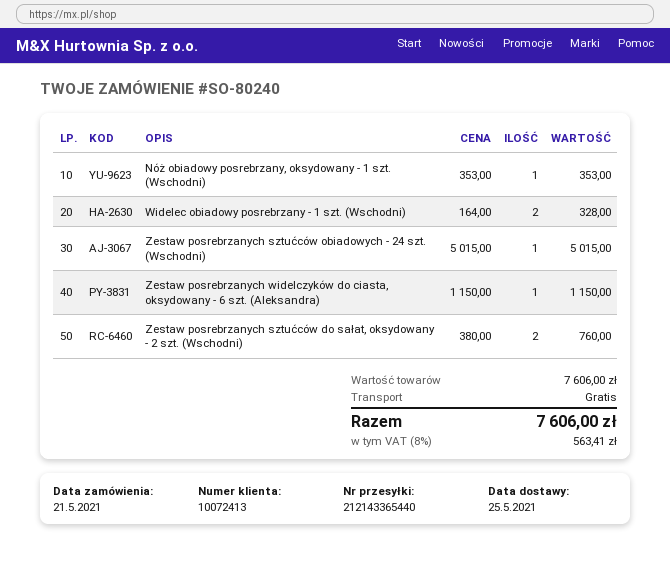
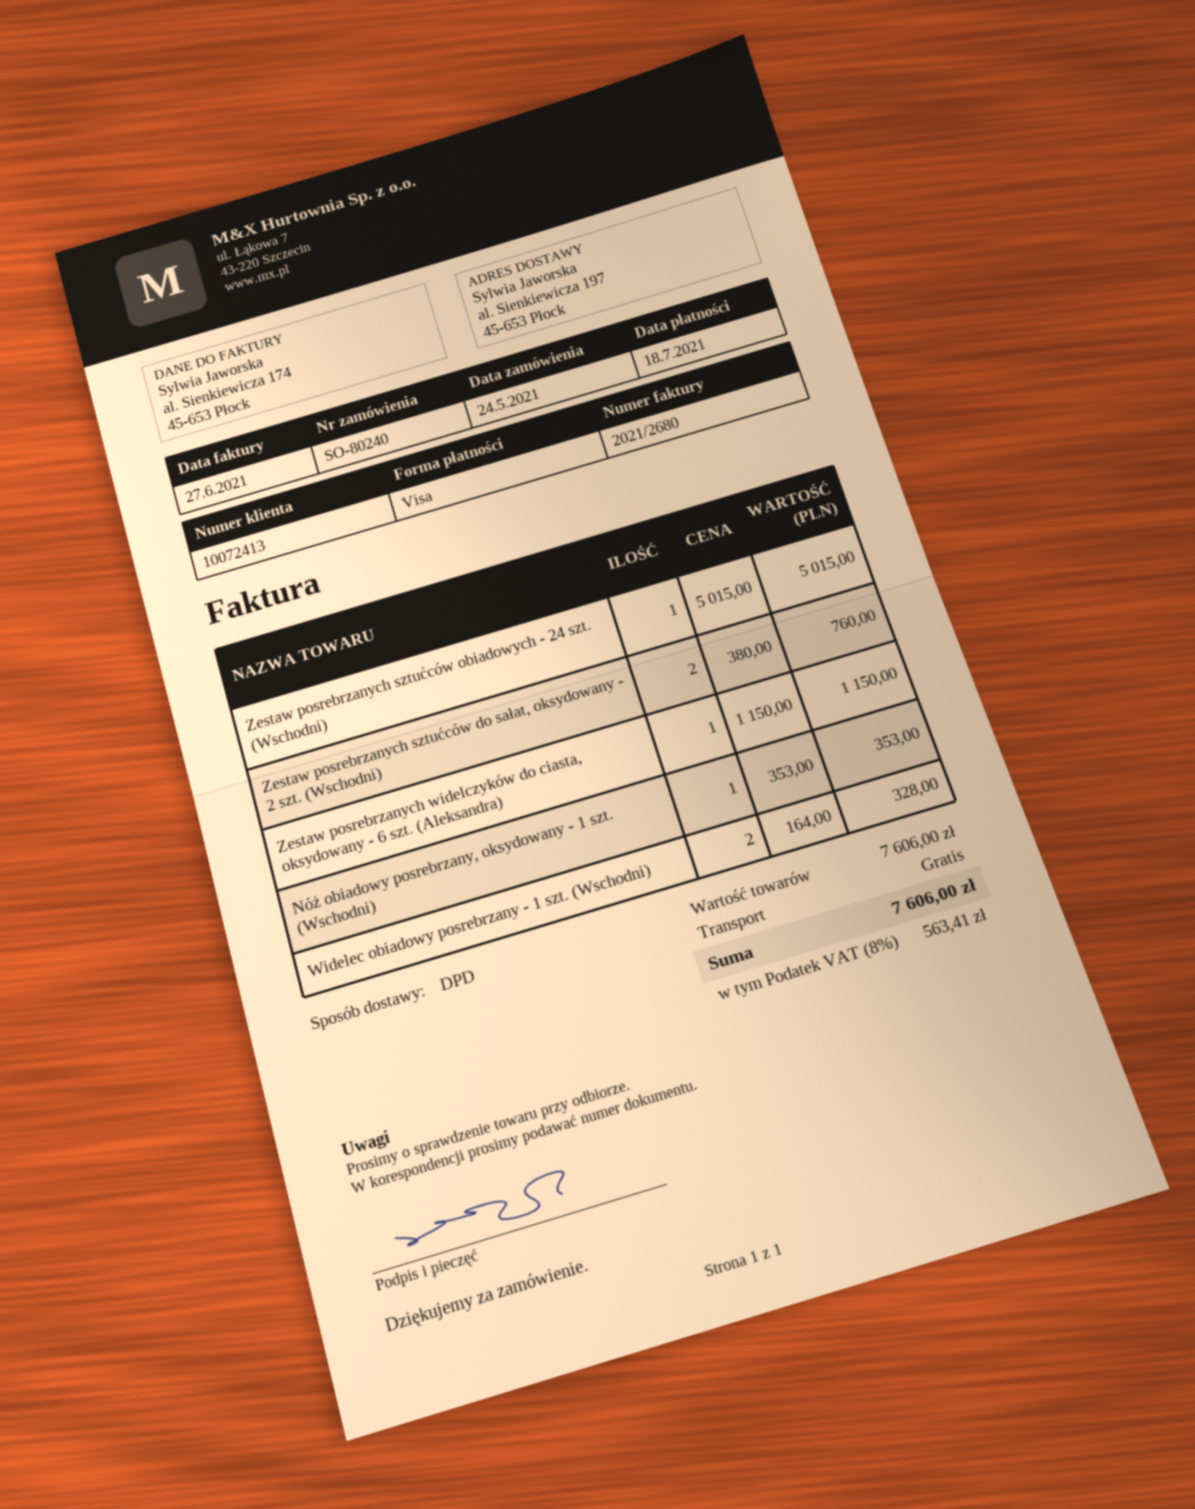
order date: 2021-05-21 -> 2021-05-24

